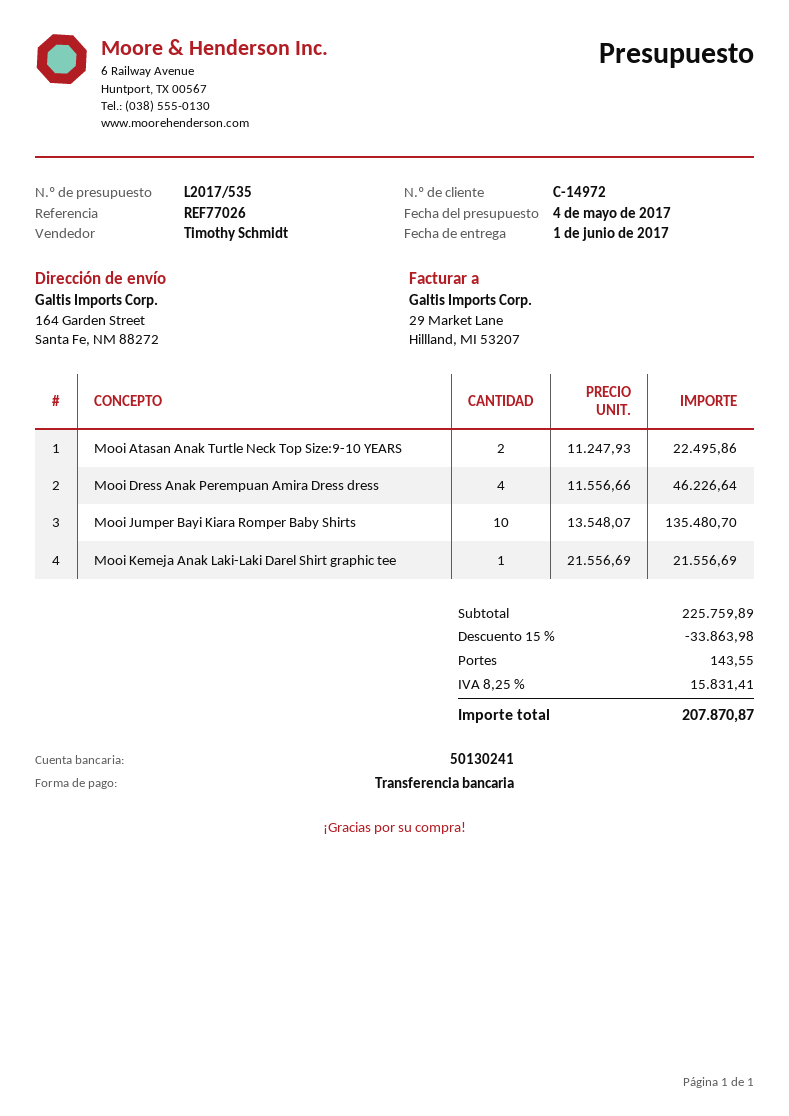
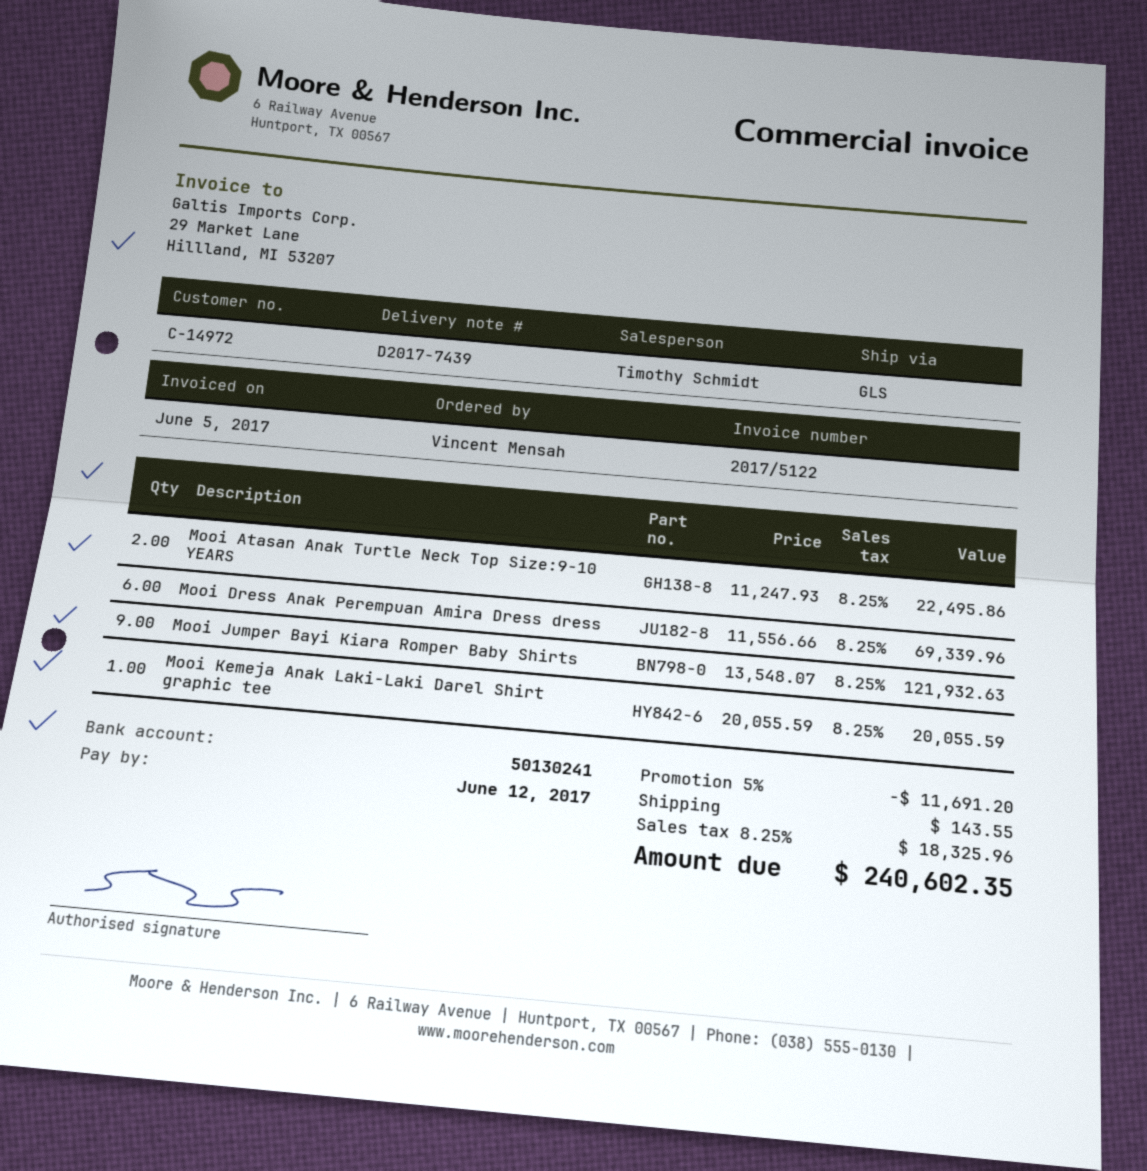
Mooi Dress Anak Perempuan Amira Dress dress: 4 x 11556.66 = 46226.64 -> 6 x 11556.66 = 69339.96
Mooi Jumper Bayi Kiara Romper Baby Shirts: 10 x 13548.07 = 135480.70 -> 9 x 13548.07 = 121932.63
Mooi Kemeja Anak Laki-Laki Darel Shirt graphic tee: 1 x 21556.69 = 21556.69 -> 1 x 20055.59 = 20055.59
discount: 15% = 33863.98 -> 5% = 11691.20
tax: 8.25% = 15831.41 -> 8.25% = 18325.96
total: 207870.87 -> 240602.35

